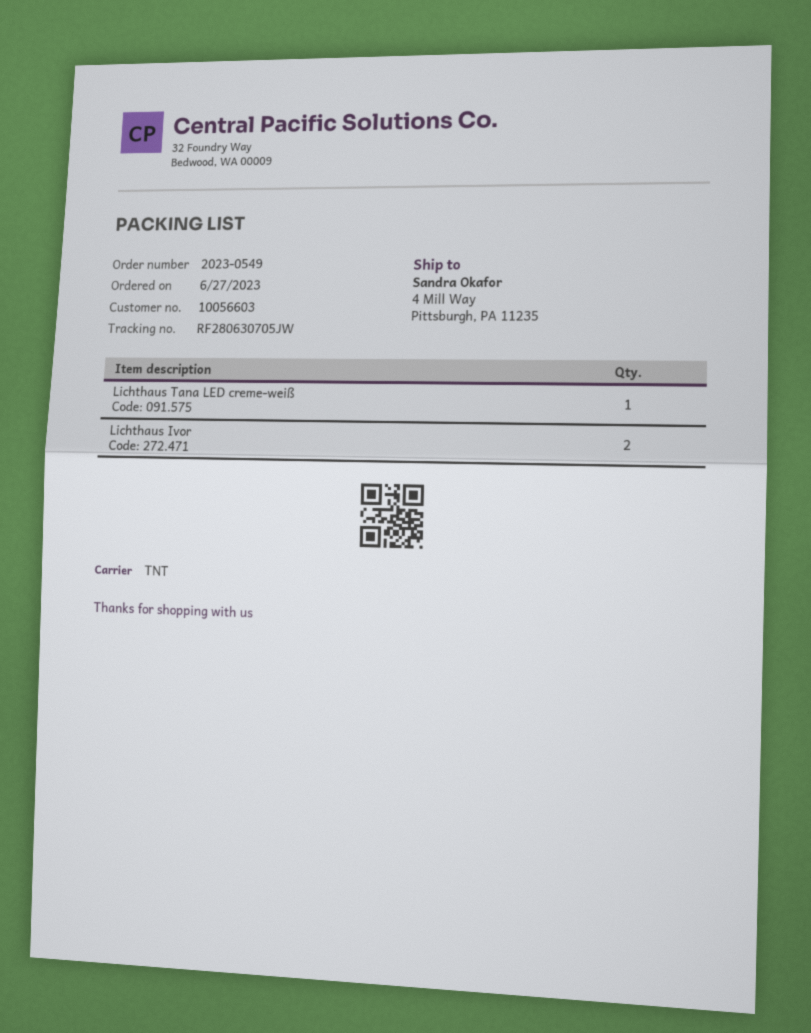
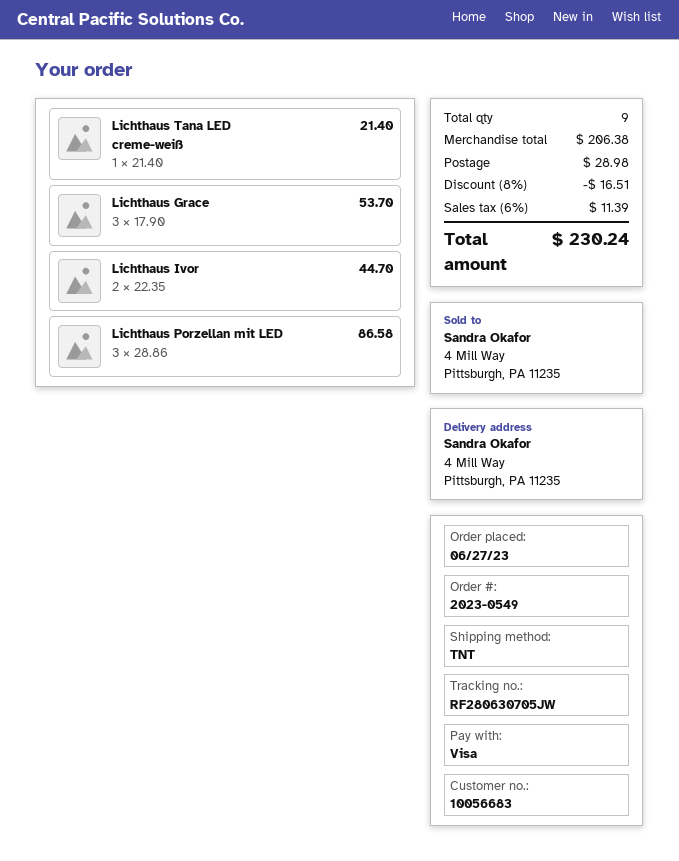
customer number: 10056603 -> 10056683
Lichthaus Grace: none -> 3
Lichthaus Porzellan mit LED: none -> 3

